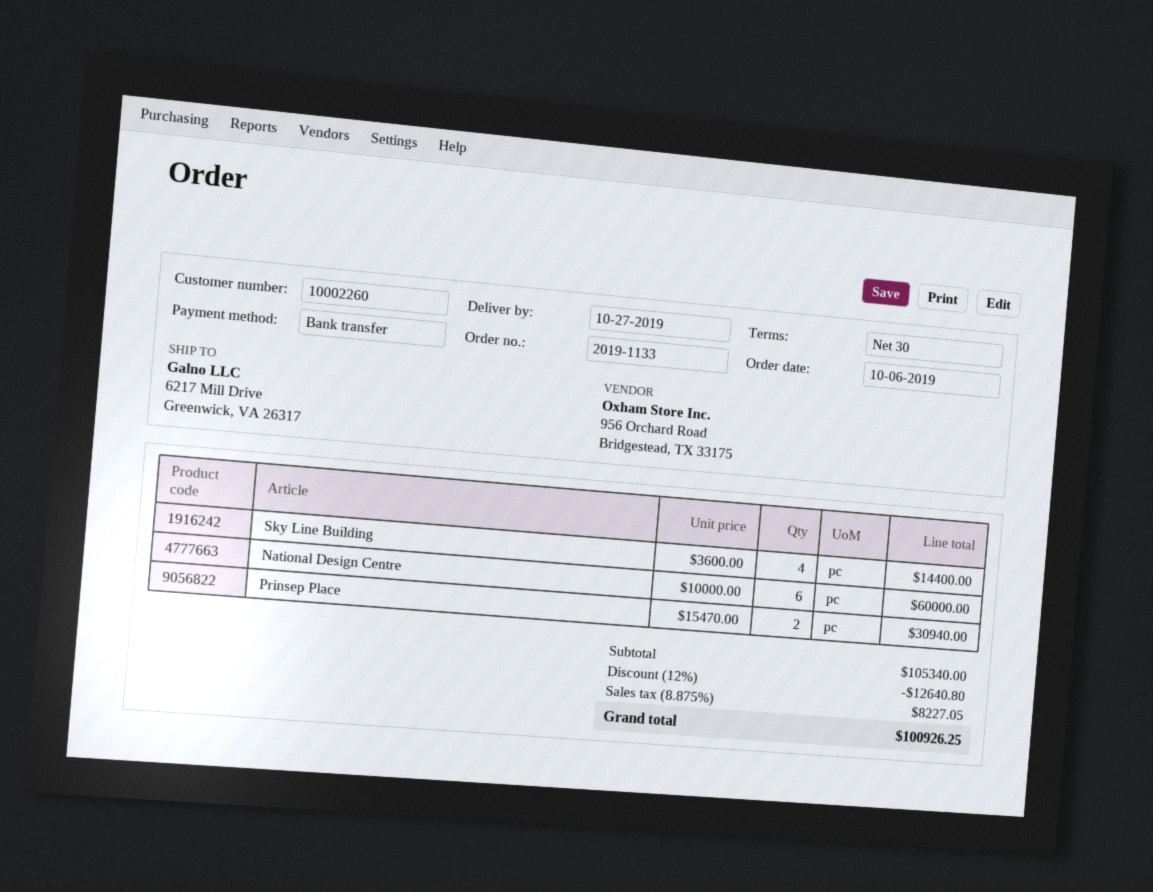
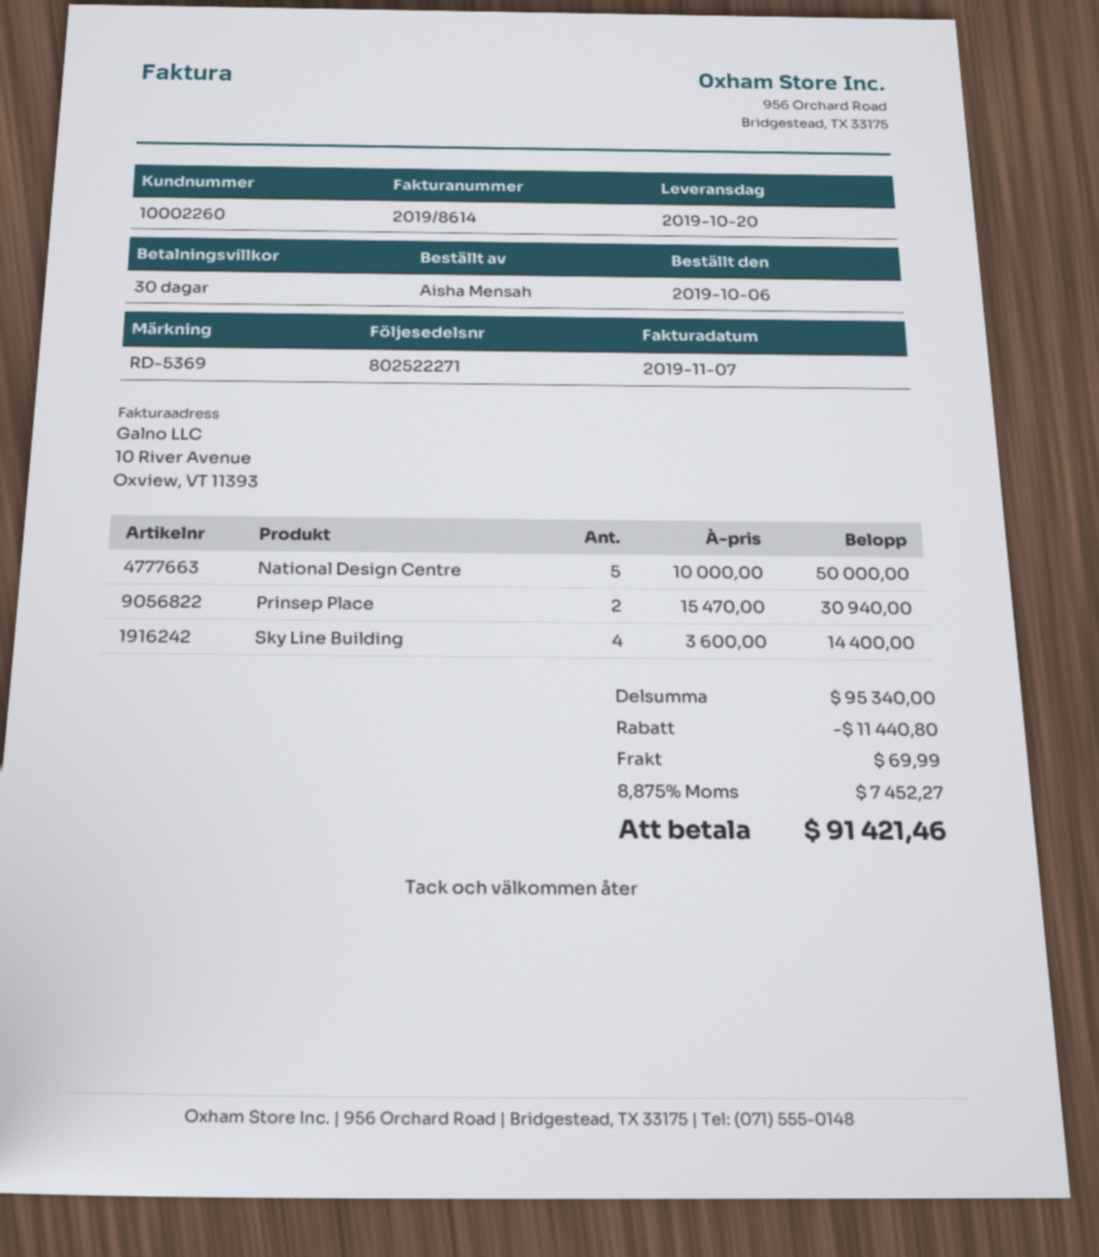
delivery date: 2019-10-27 -> 2019-10-20
National Design Centre: 6 x 10000.00 = 60000.00 -> 5 x 10000.00 = 50000.00
subtotal: 105340.00 -> 95340.00
discount: 12640.80 -> 11440.80
shipping: none -> 69.99
tax: 8.875% = 8227.05 -> 8.875% = 7452.27
total: 100926.25 -> 91421.46

